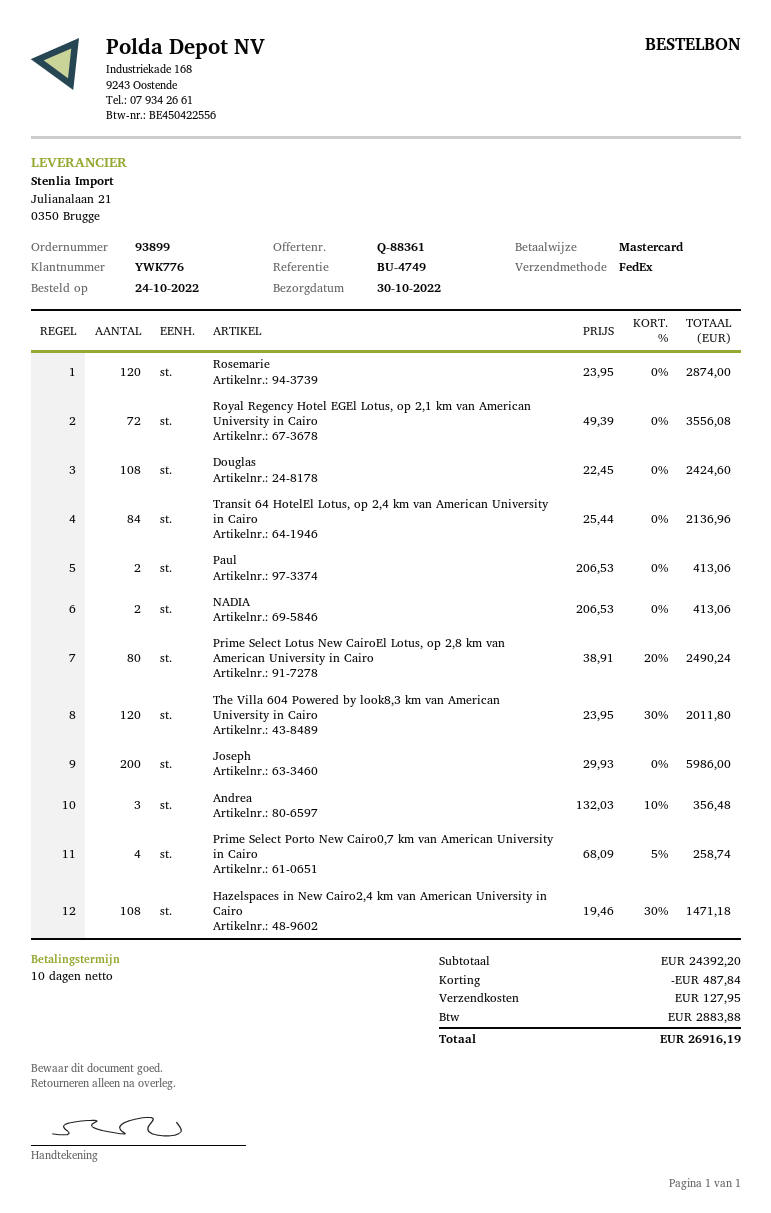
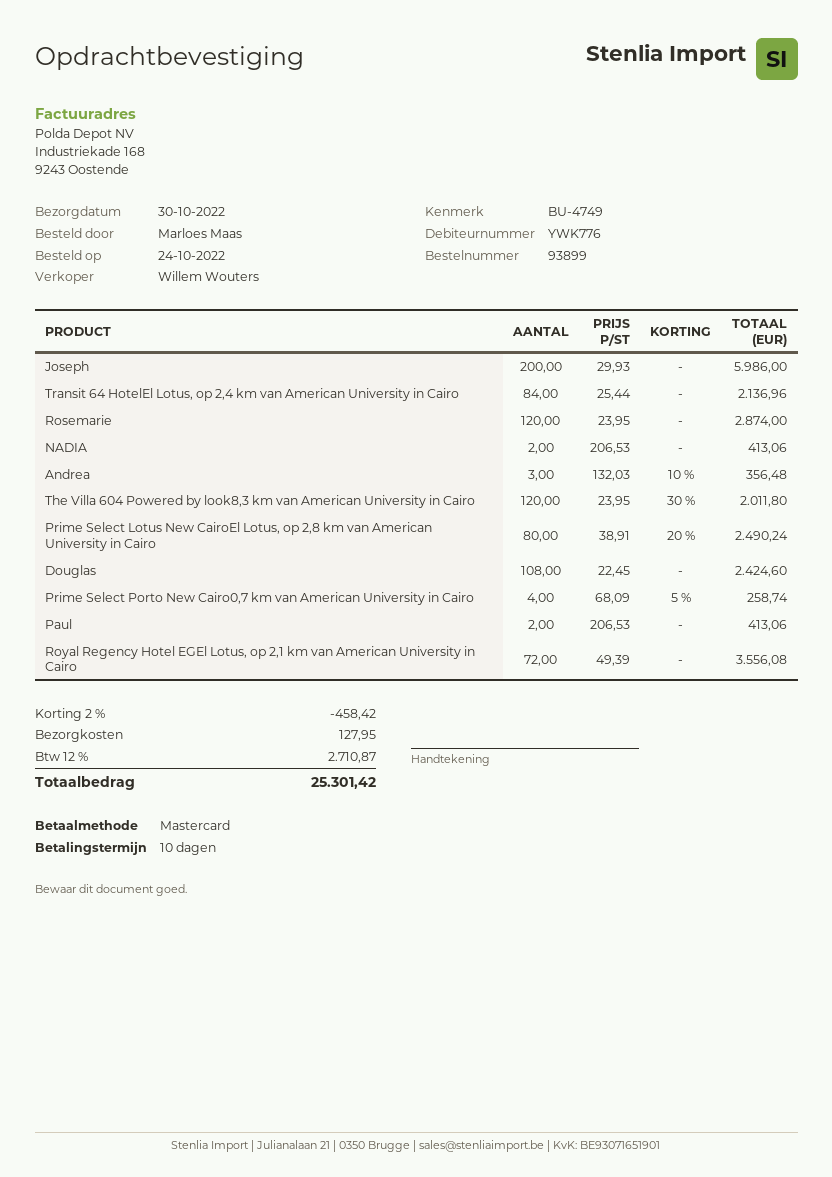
Hazelspaces in New Cairo2,4 km van American University in Cairo: 108 x 19.46 - 30% = 1471.18 -> none
discount: 487.84 -> 458.42
tax: 2883.88 -> 2710.87
total: 26916.19 -> 25301.42

